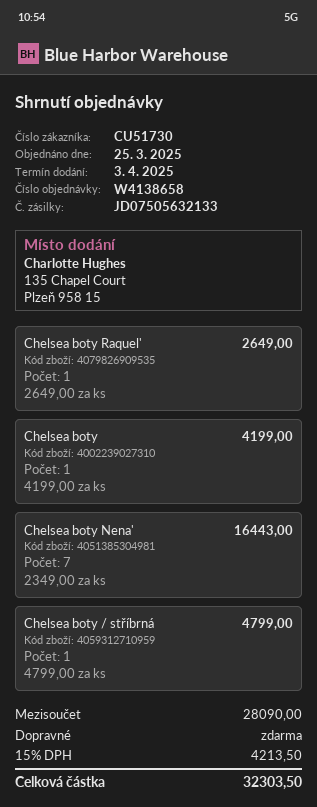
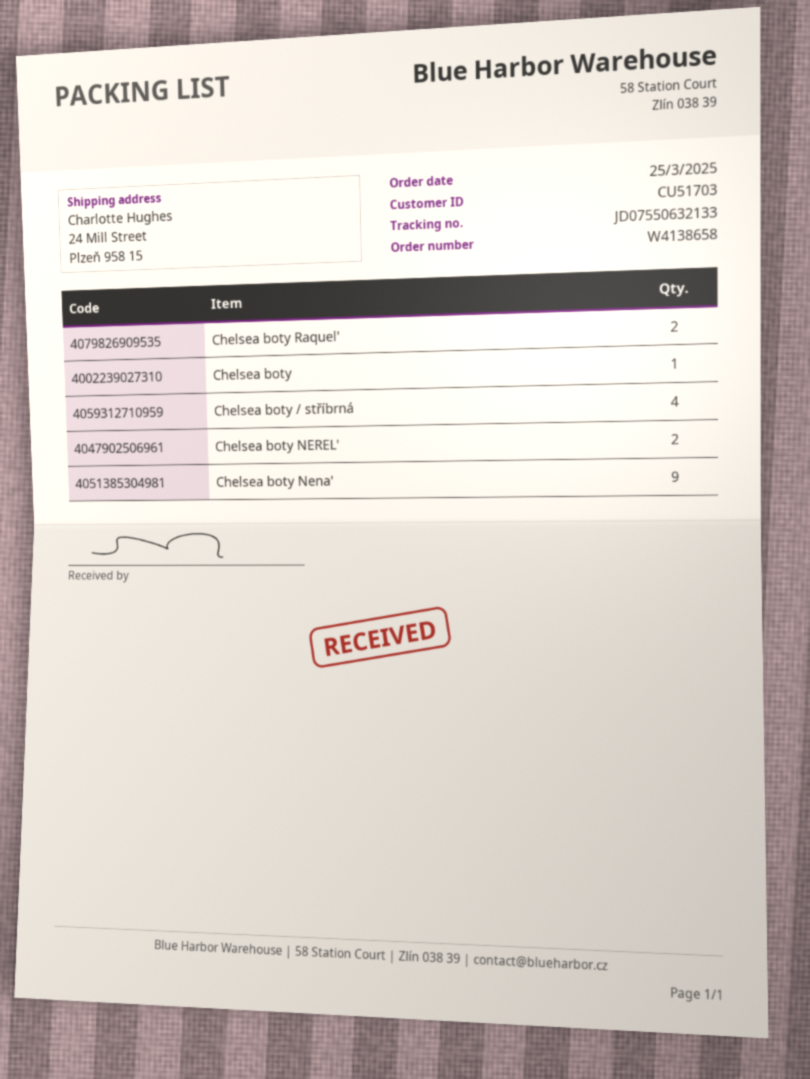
customer number: CU51730 -> CU51703
tracking number: JD07505632133 -> JD07550632133
ship to: 135 Chapel Court, Plzeň 958 15 -> 24 Mill Street, Plzeň 958 15
Chelsea boty Raquel': 1 -> 2
Chelsea boty Nena': 7 -> 9
Chelsea boty / stříbrná: 1 -> 4
Chelsea boty NEREL': none -> 2

